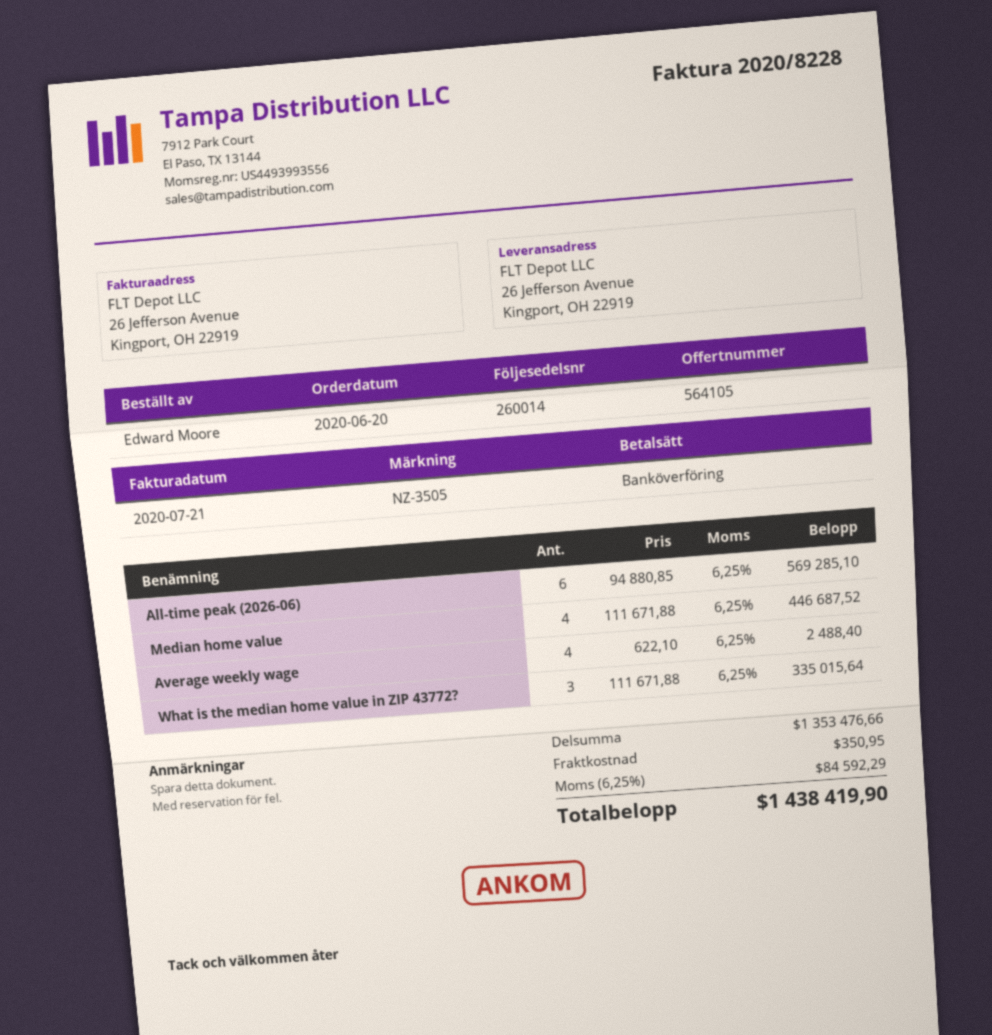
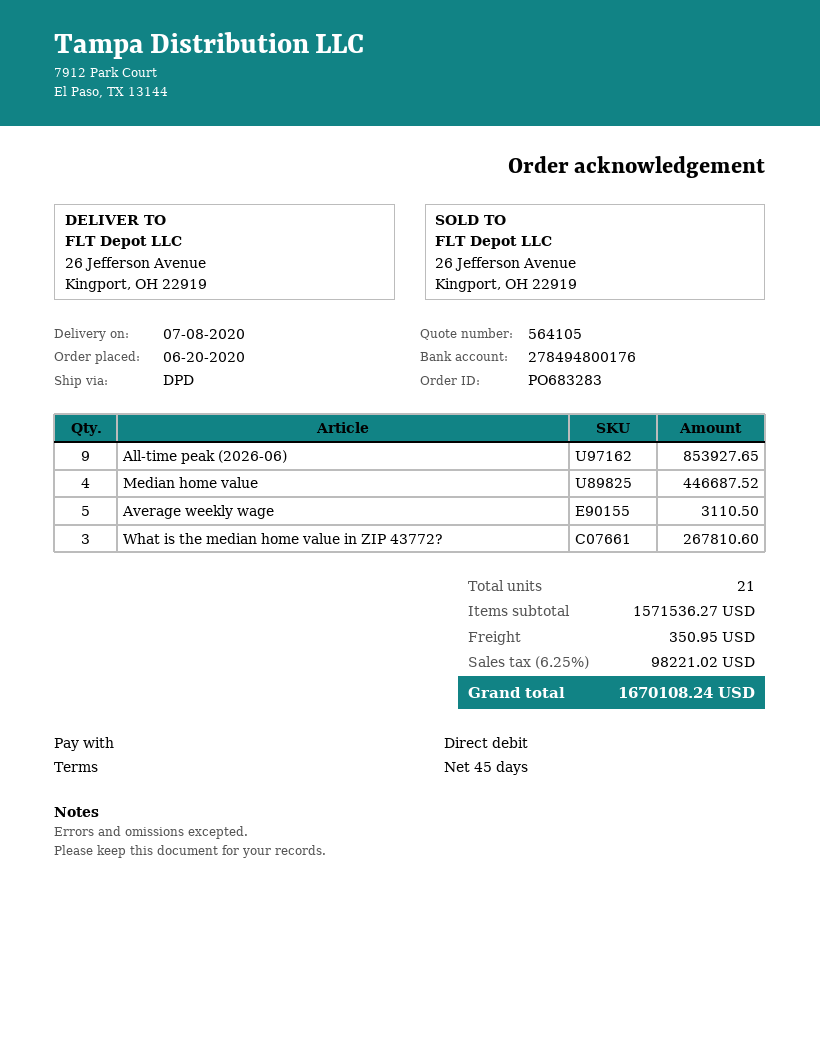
payment method: bank transfer -> direct debit
All-time peak (2026-06): 6 for 569285.10 -> 9 for 853927.65
Average weekly wage: 4 for 2488.40 -> 5 for 3110.50
What is the median home value in ZIP 43772?: 3 for 335015.64 -> 3 for 267810.60
subtotal: 1353476.66 -> 1571536.27
tax: 6.25% = 84592.29 -> 6.25% = 98221.02
total: 1438419.90 -> 1670108.24

